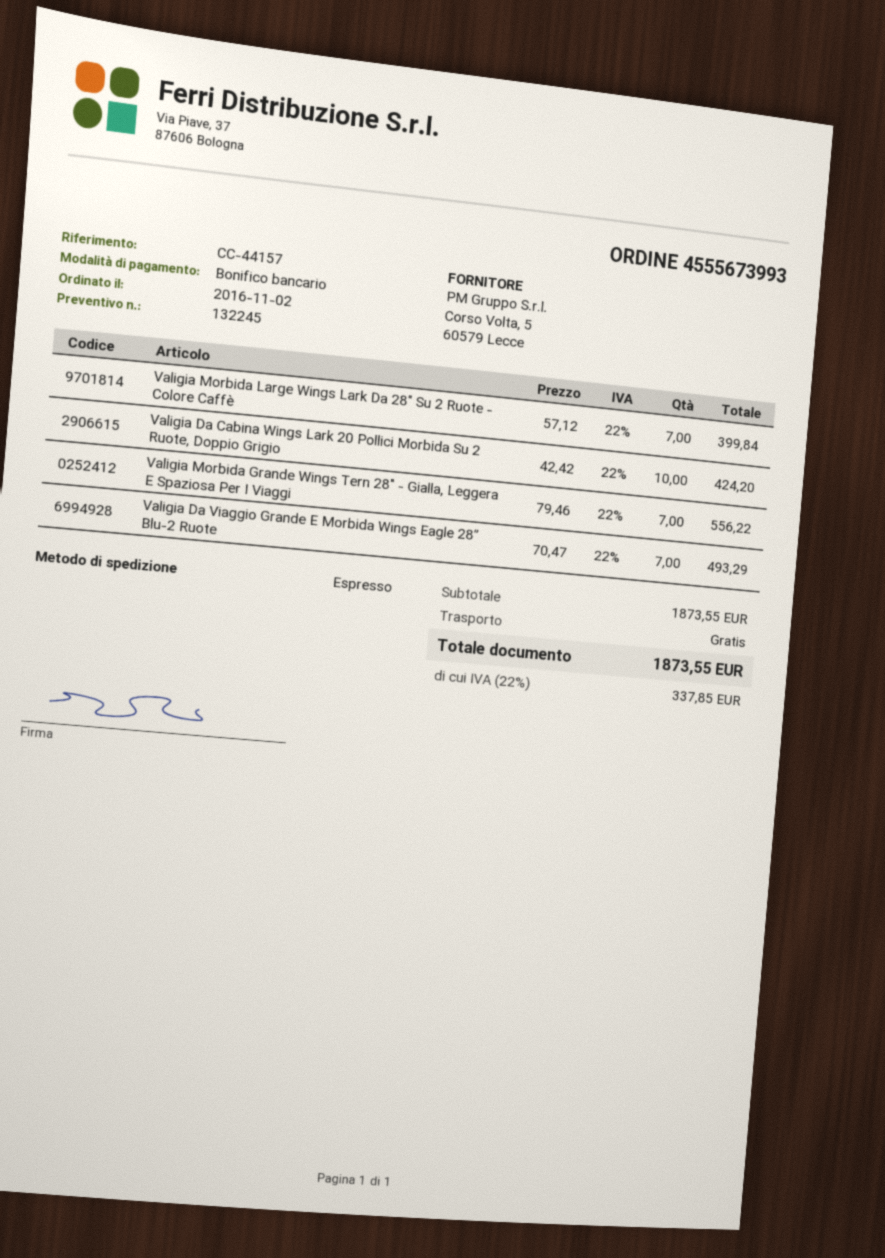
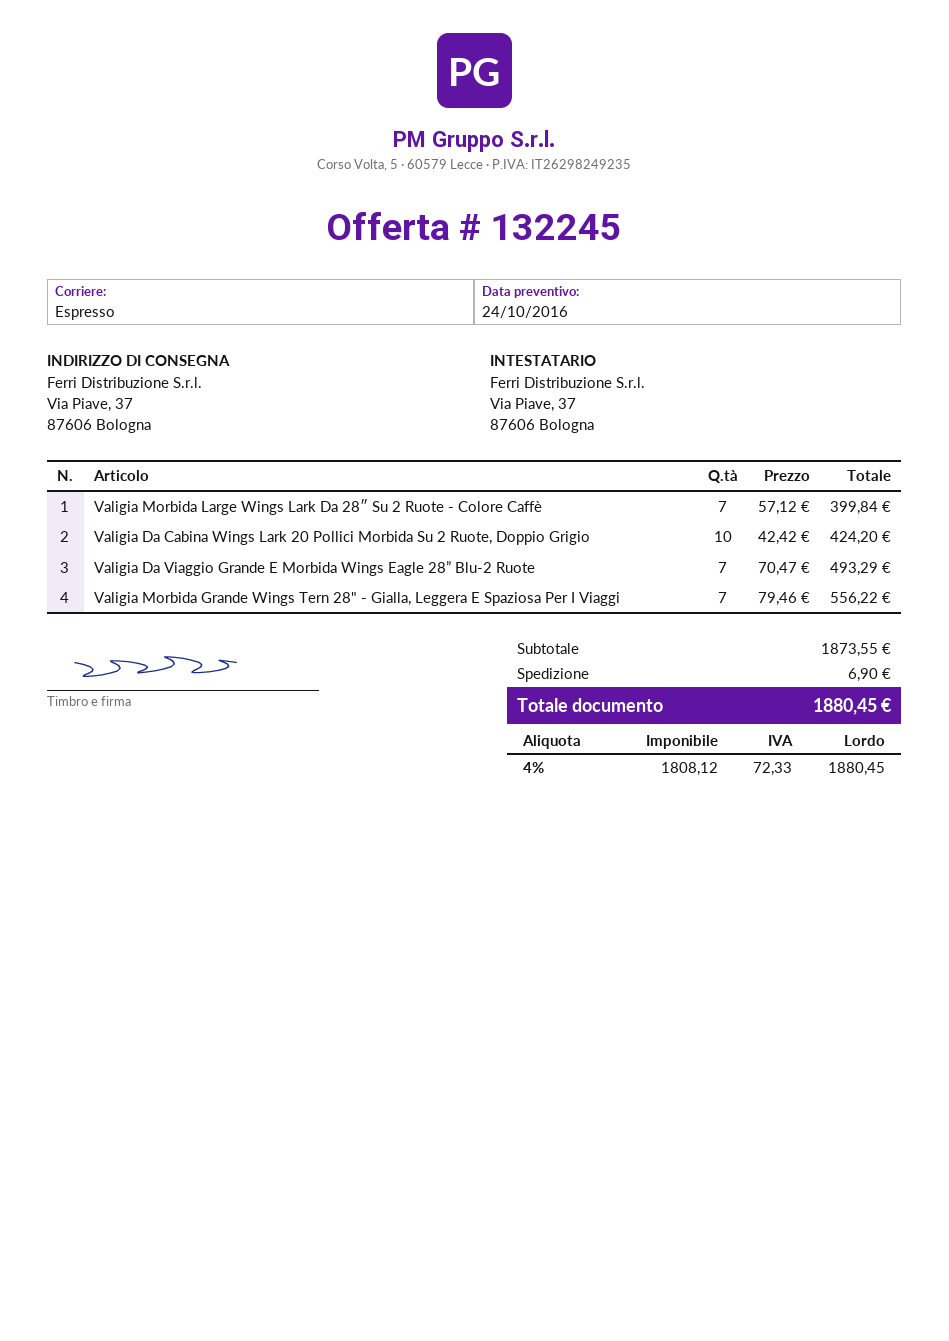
shipping: 0.00 -> 6.90
tax: 22% = 337.85 -> 4% = 72.33
total: 1873.55 -> 1880.45

